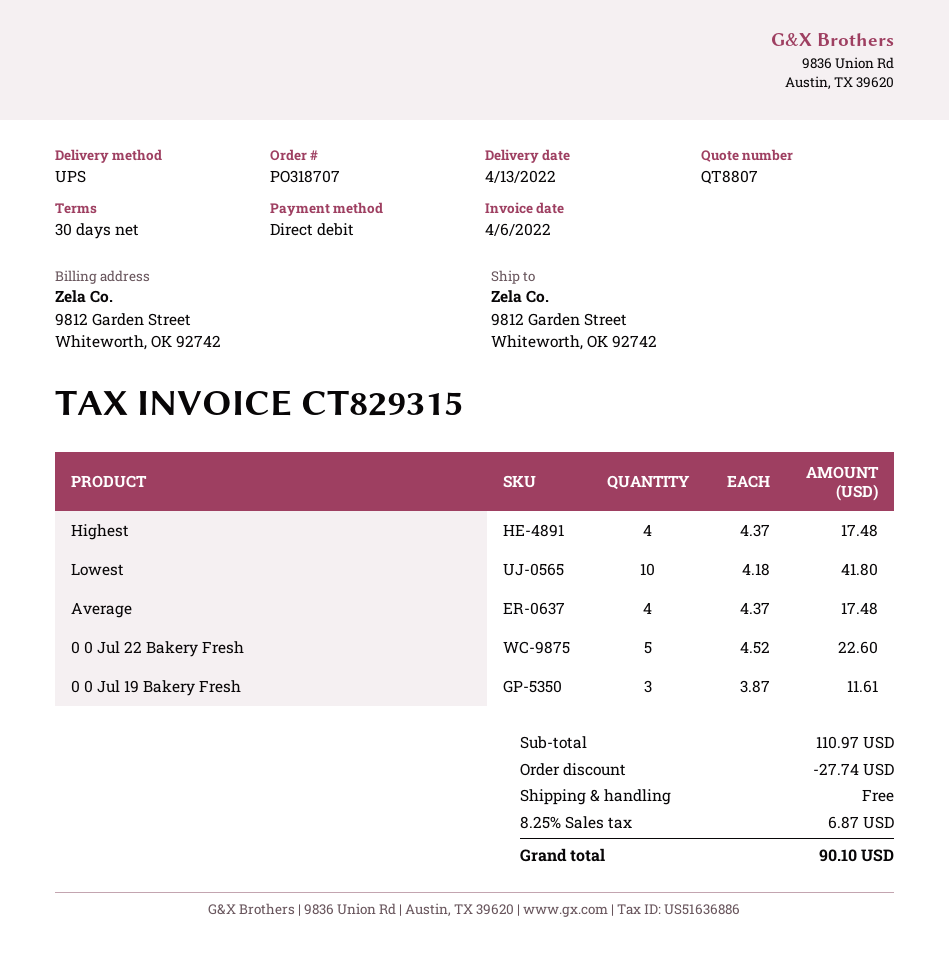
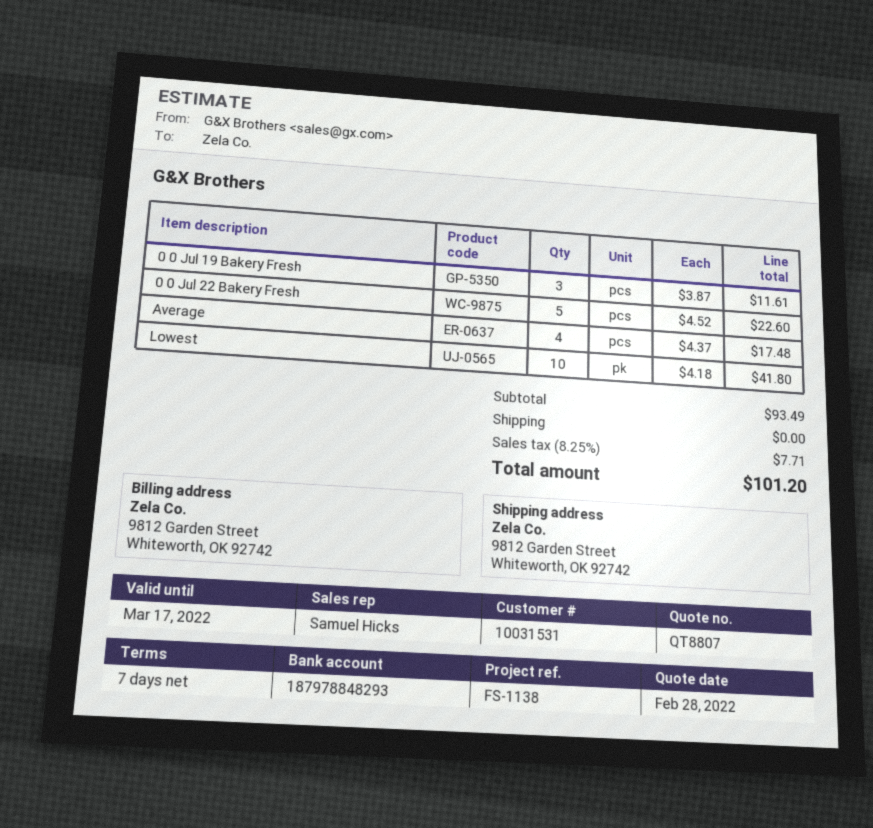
payment terms: 30 days -> 7 days
Highest: 4 x 4.37 = 17.48 -> none
subtotal: 110.97 -> 93.49
discount: 27.74 -> none
tax: 8.25% = 6.87 -> 8.25% = 7.71
total: 90.10 -> 101.20

